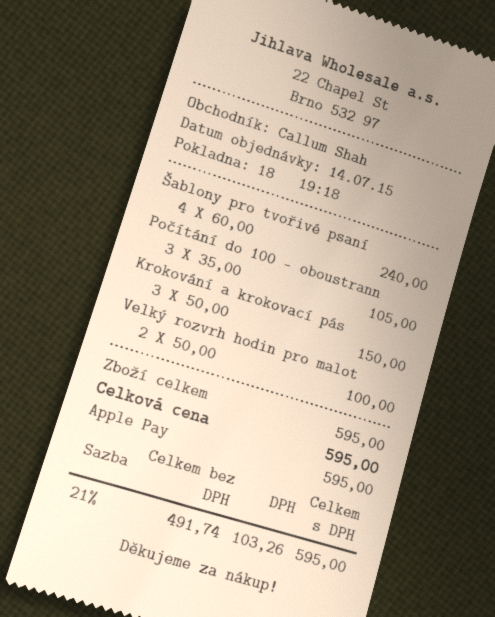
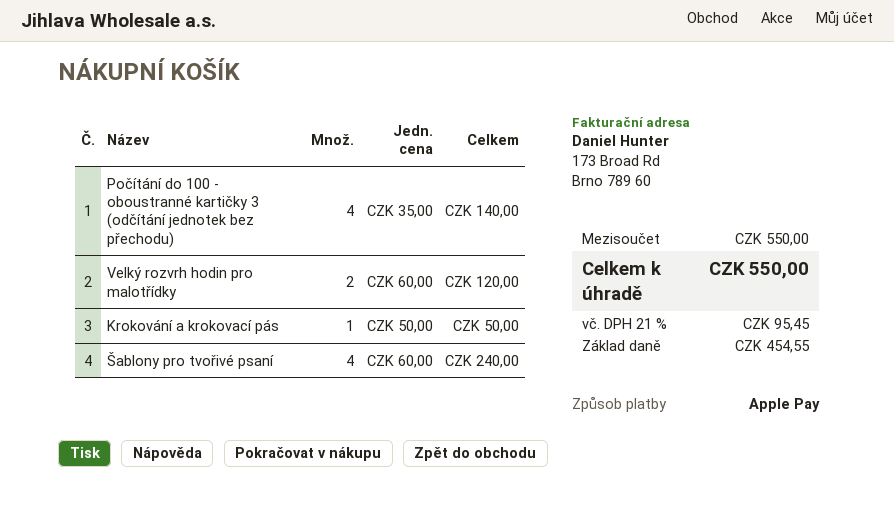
Počítání do 100 - oboustrann: 3 x 35.00 = 105.00 -> 4 x 35.00 = 140.00
Krokování a krokovací pás: 3 x 50.00 = 150.00 -> 1 x 50.00 = 50.00
Velký rozvrh hodin pro malot: 2 x 50.00 = 100.00 -> 2 x 60.00 = 120.00
subtotal: 595.00 -> 550.00
net: 491.74 -> 454.55
tax: 21% = 103.26 -> 21% = 95.45
total: 595.00 -> 550.00

